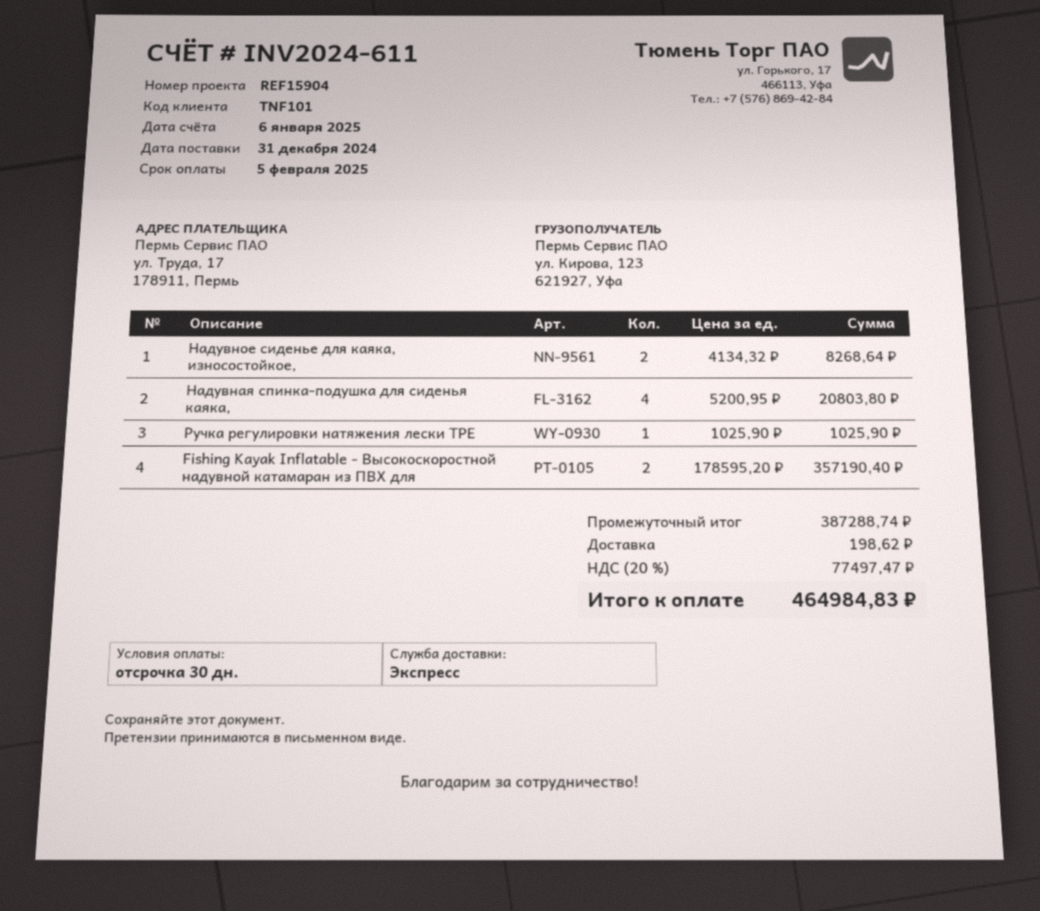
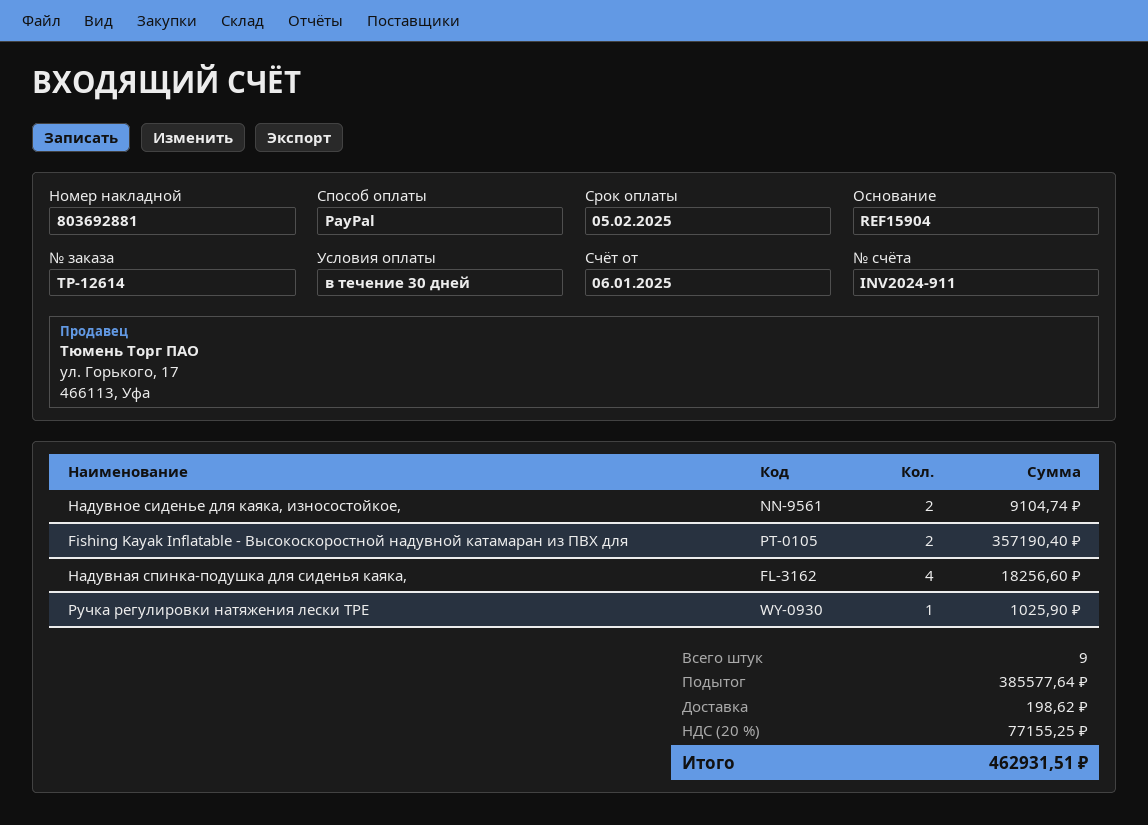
invoice number: INV2024-611 -> INV2024-911
Надувное сиденье для каяка, износостойкое,: 2 for 8268.64 -> 2 for 9104.74
Надувная спинка-подушка для сиденья каяка,: 4 for 20803.80 -> 4 for 18256.60
subtotal: 387288.74 -> 385577.64
tax: 20% = 77497.47 -> 20% = 77155.25
total: 464984.83 -> 462931.51

